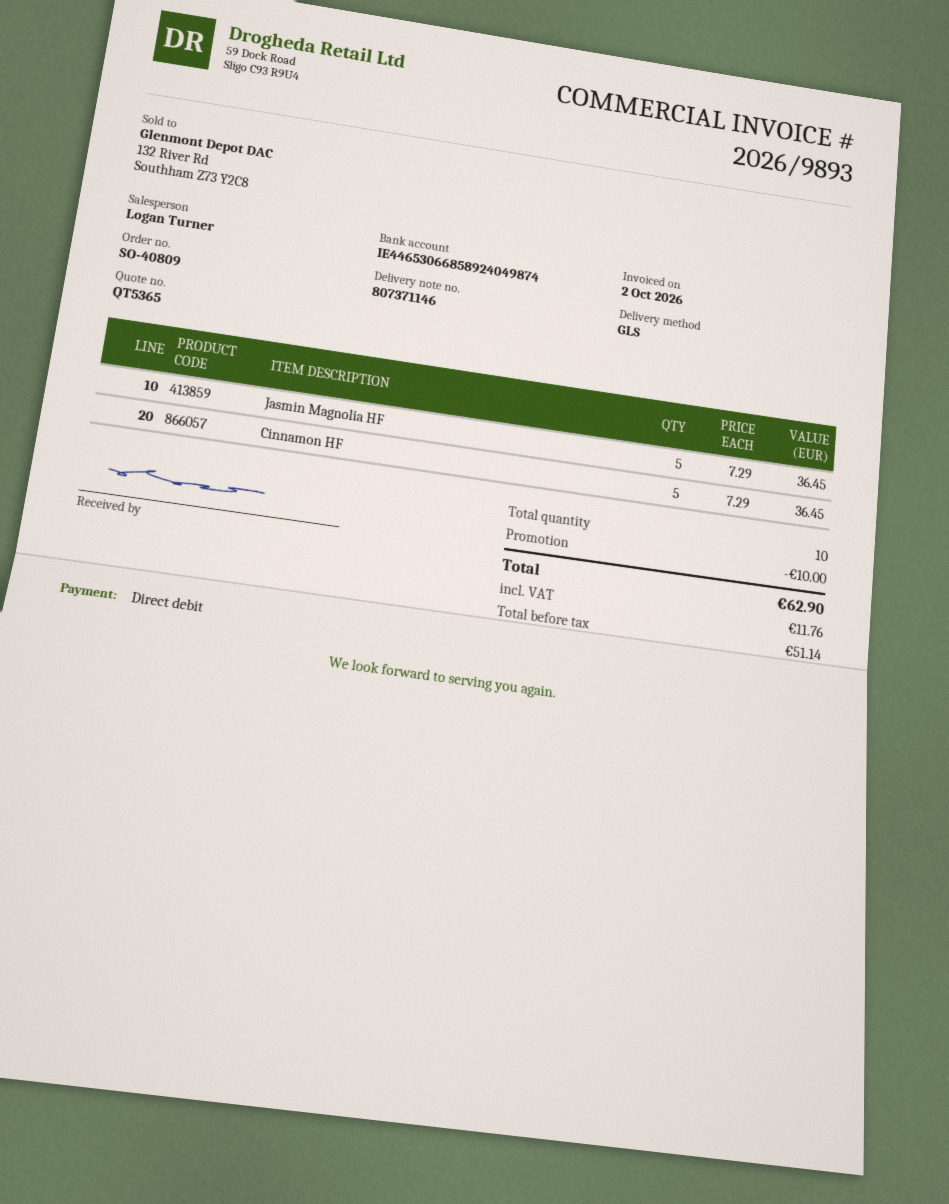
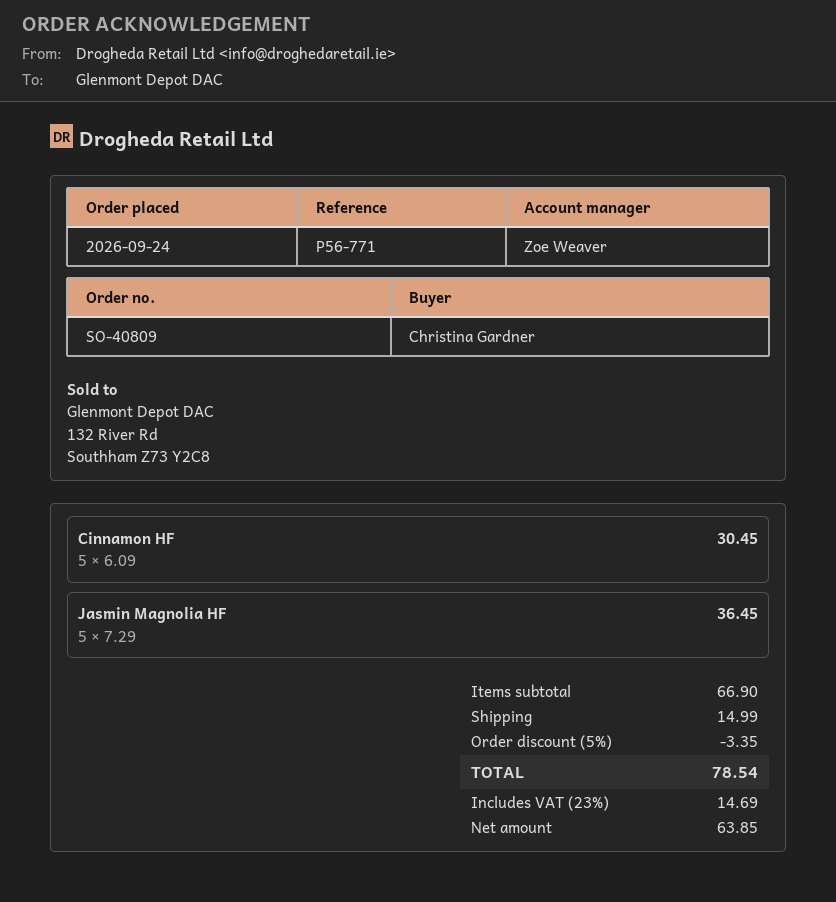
sales rep: Logan Turner -> Zoe Weaver
Cinnamon HF: 5 x 7.29 = 36.45 -> 5 x 6.09 = 30.45
discount: 10.00 -> 3.35
shipping: none -> 14.99
net: 51.14 -> 63.85
tax: 11.76 -> 14.69
total: 62.90 -> 78.54

